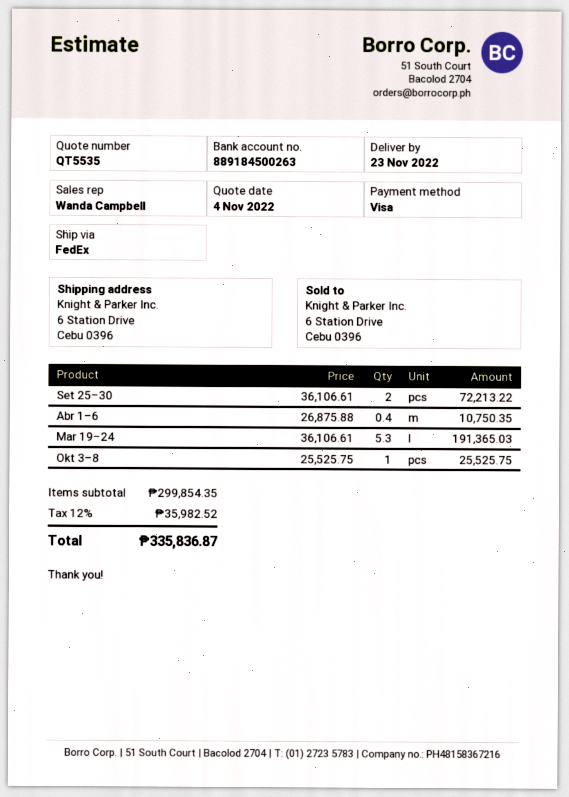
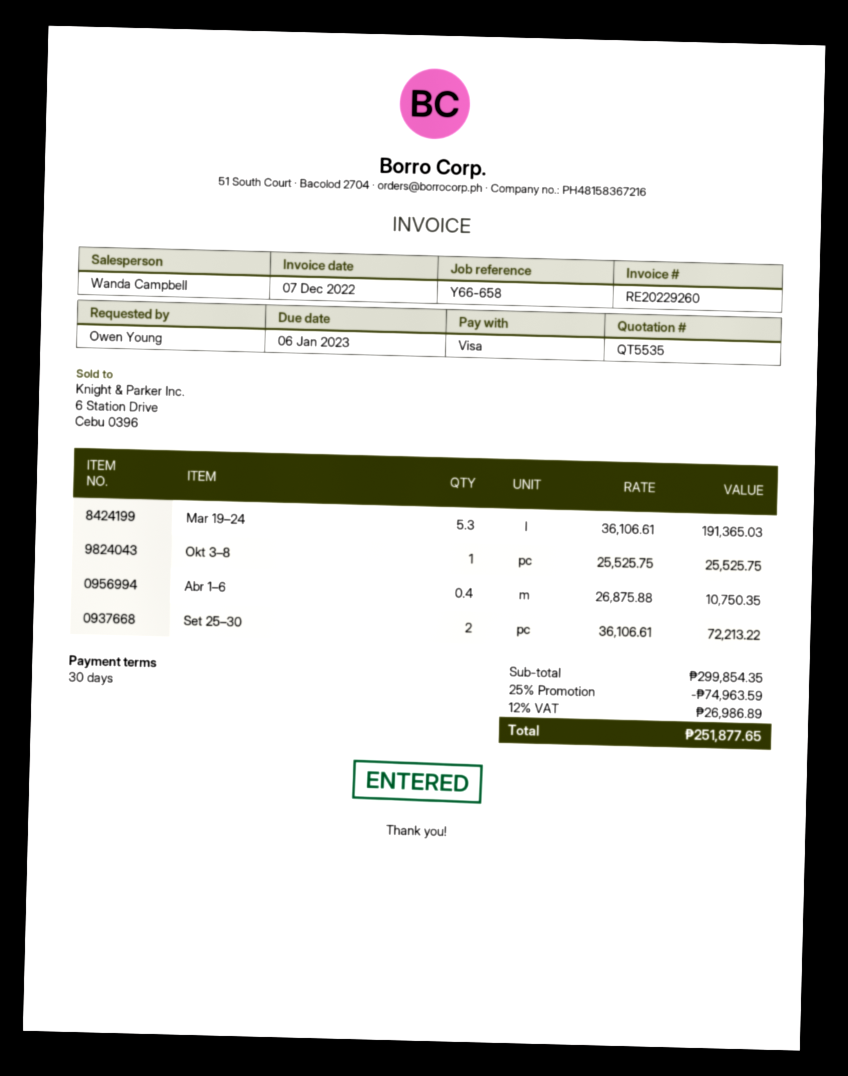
discount: none -> 25% = 74963.59
tax: 12% = 35982.52 -> 12% = 26986.89
total: 335836.87 -> 251877.65

